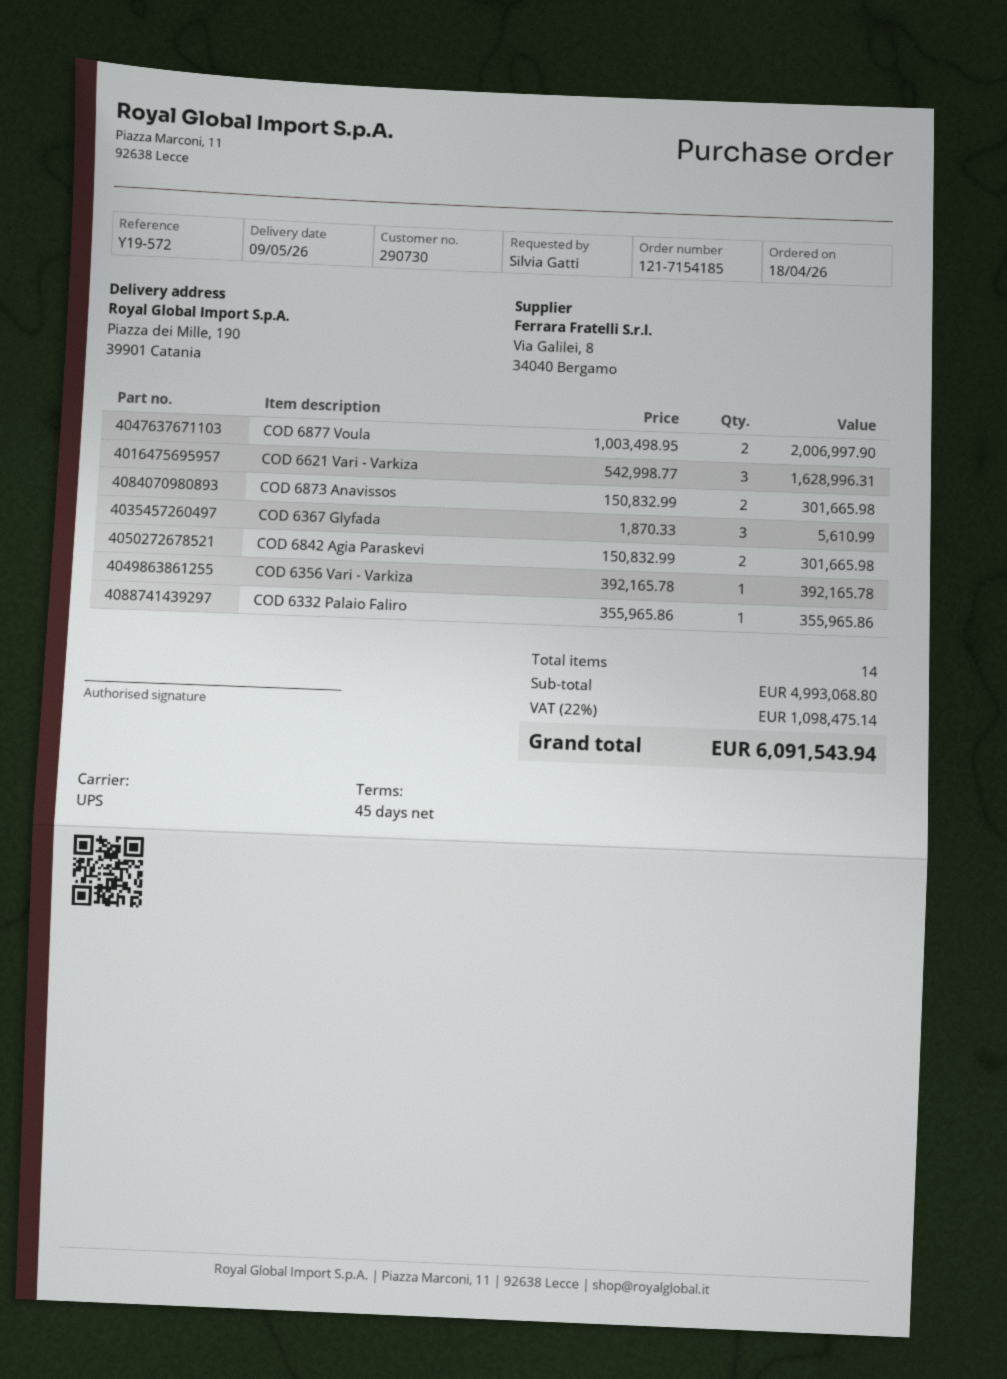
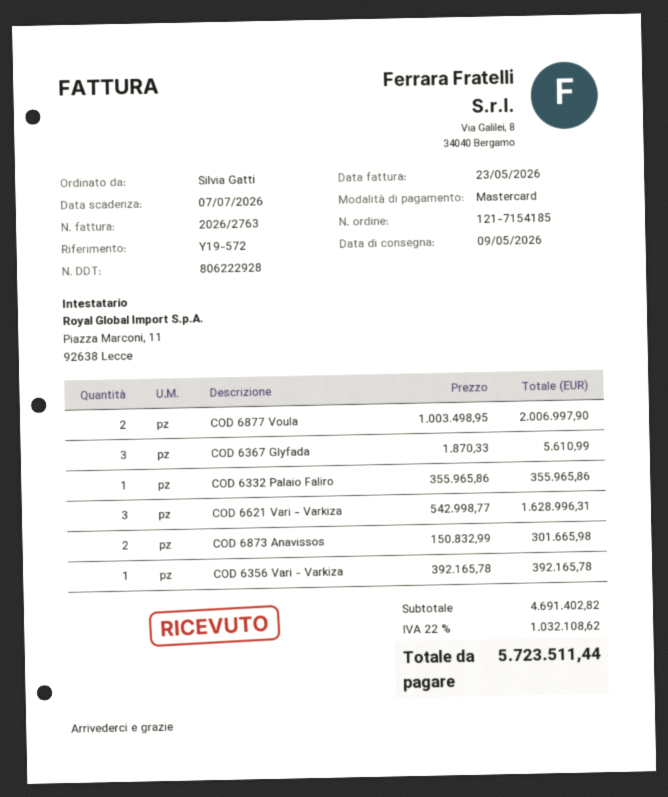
COD 6842 Agia Paraskevi: 2 x 150832.99 = 301665.98 -> none
subtotal: 4993068.80 -> 4691402.82
tax: 22% = 1098475.14 -> 22% = 1032108.62
total: 6091543.94 -> 5723511.44

